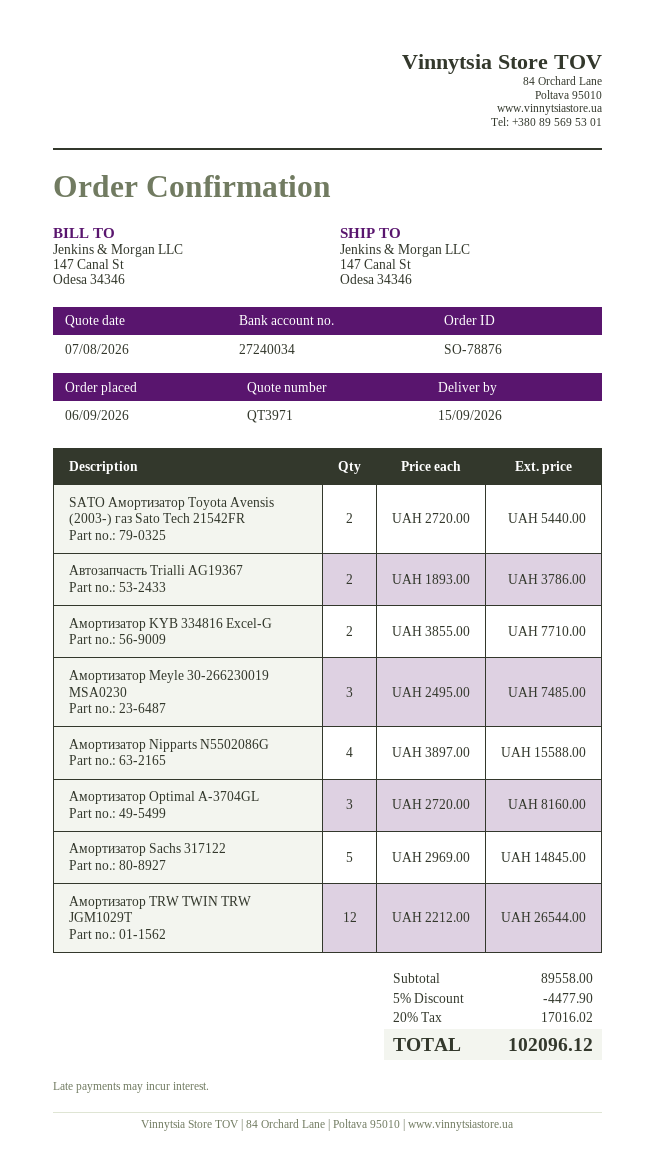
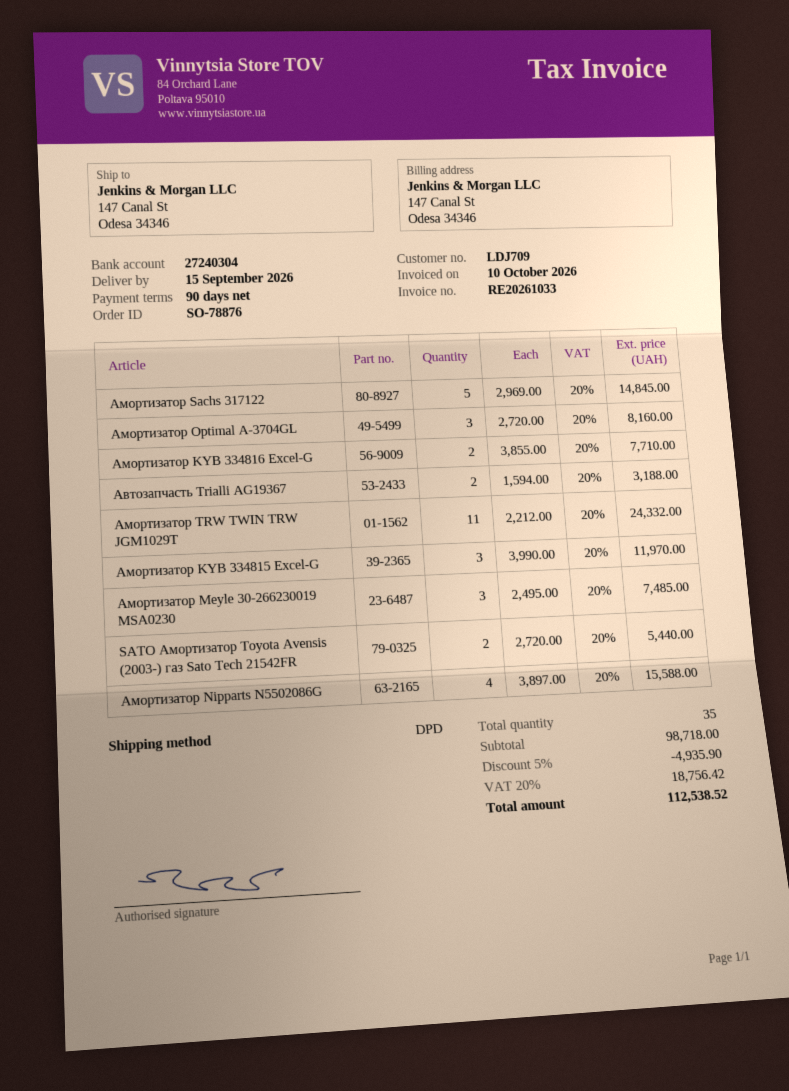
bank account: 27240034 -> 27240304
Автозапчасть Trialli AG19367: 2 x 1893.00 = 3786.00 -> 2 x 1594.00 = 3188.00
Амортизатор TRW TWIN TRW JGM1029T: 12 x 2212.00 = 26544.00 -> 11 x 2212.00 = 24332.00
Амортизатор KYB 334815 Excel-G: none -> 3 x 3990.00 = 11970.00
subtotal: 89558.00 -> 98718.00
discount: 5% = 4477.90 -> 5% = 4935.90
tax: 20% = 17016.02 -> 20% = 18756.42
total: 102096.12 -> 112538.52

